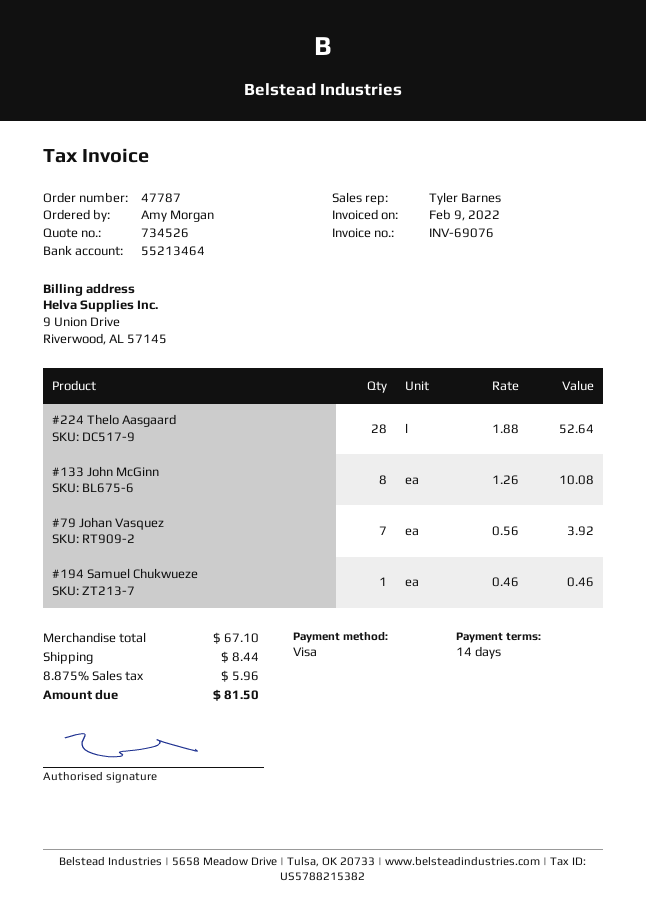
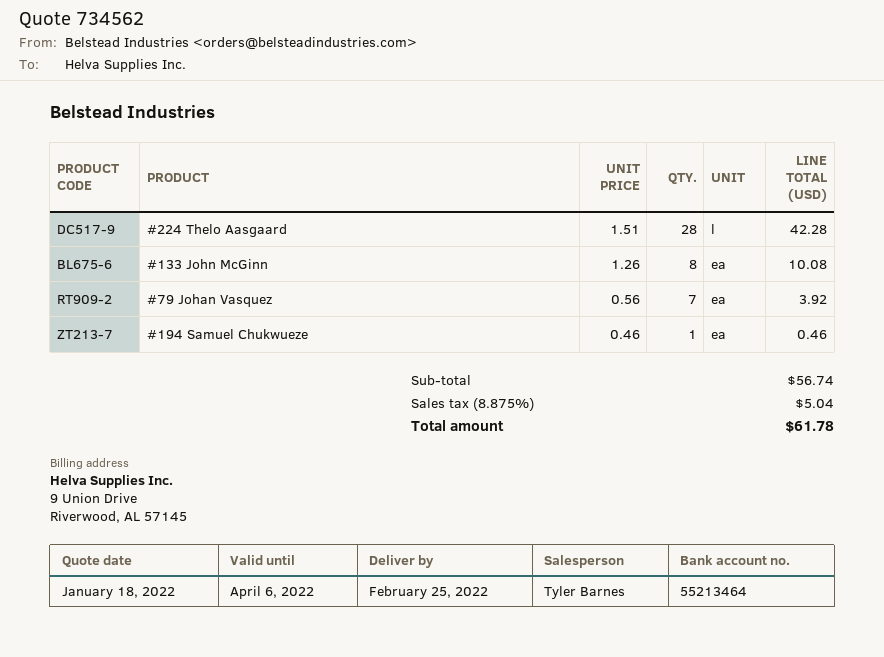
quote number: 734526 -> 734562
#224 Thelo Aasgaard: 28 x 1.88 = 52.64 -> 28 x 1.51 = 42.28
subtotal: 67.10 -> 56.74
shipping: 8.44 -> none
tax: 8.875% = 5.96 -> 8.875% = 5.04
total: 81.50 -> 61.78

